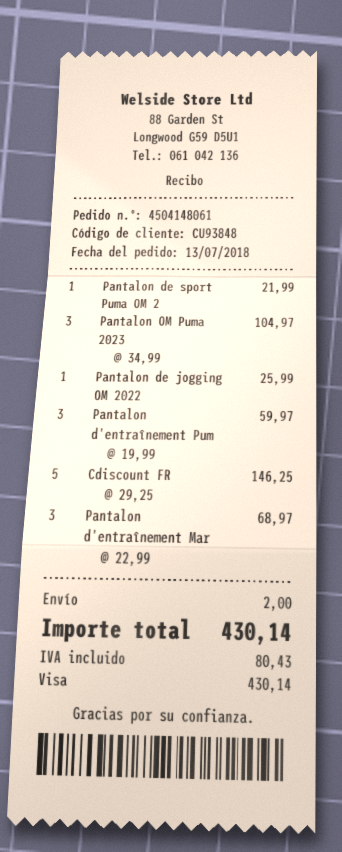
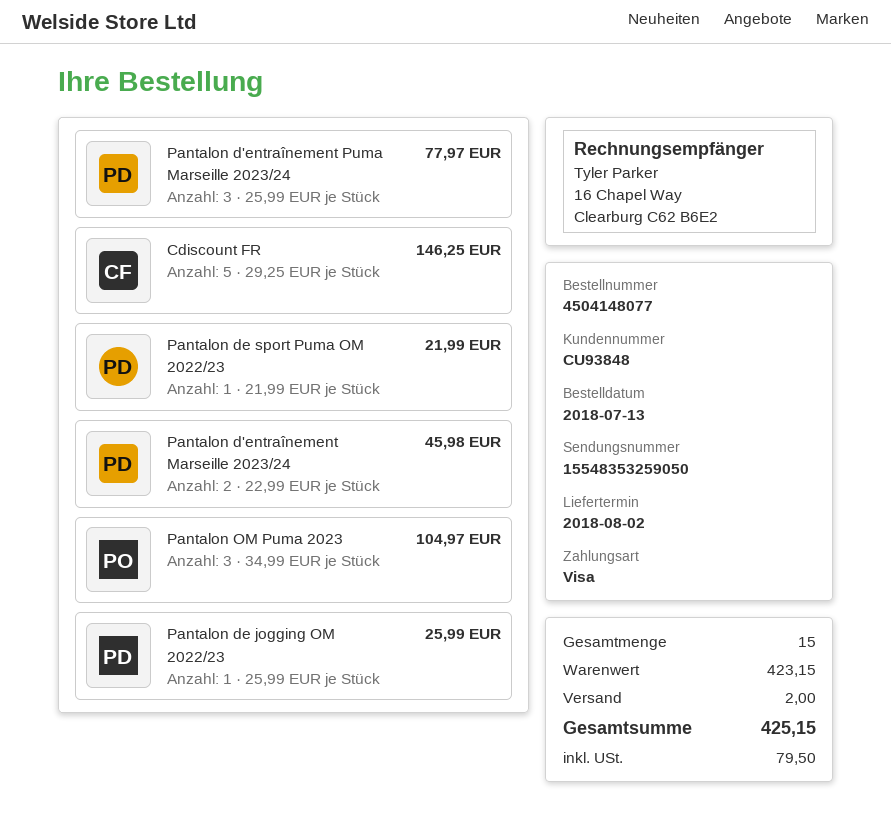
order number: 4504148061 -> 4504148077
Pantalon d'entraînement Pum: 3 x 19.99 = 59.97 -> 3 x 25.99 = 77.97
Pantalon d'entraînement Mar: 3 x 22.99 = 68.97 -> 2 x 22.99 = 45.98
tax: 80.43 -> 79.50
total: 430.14 -> 425.15

